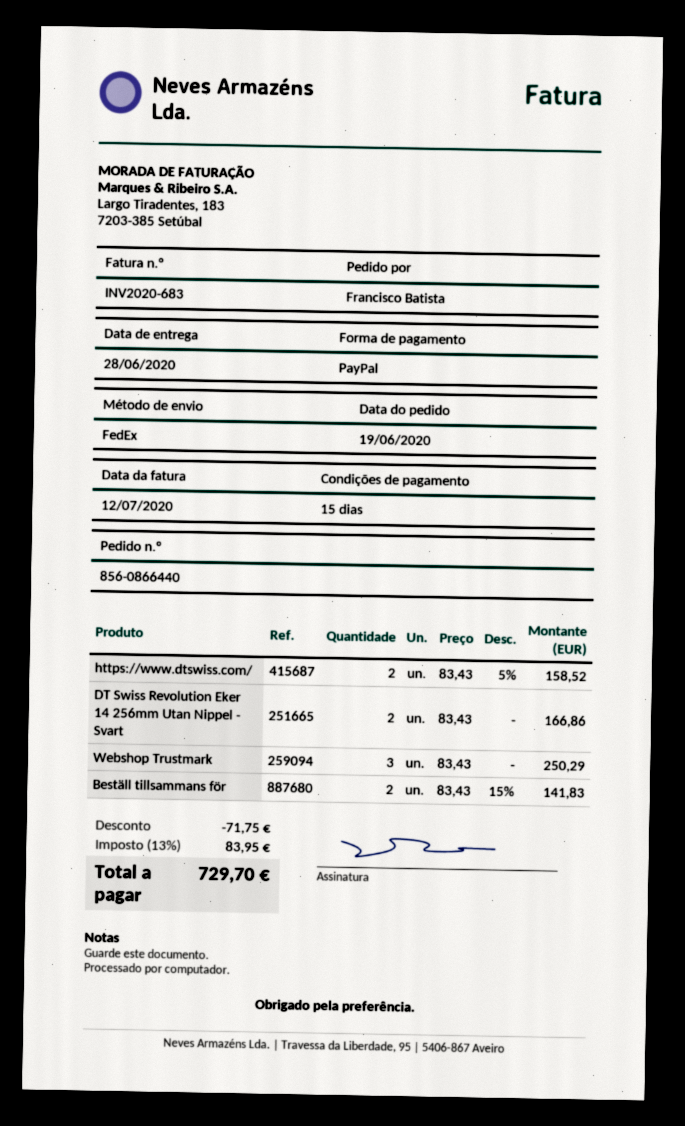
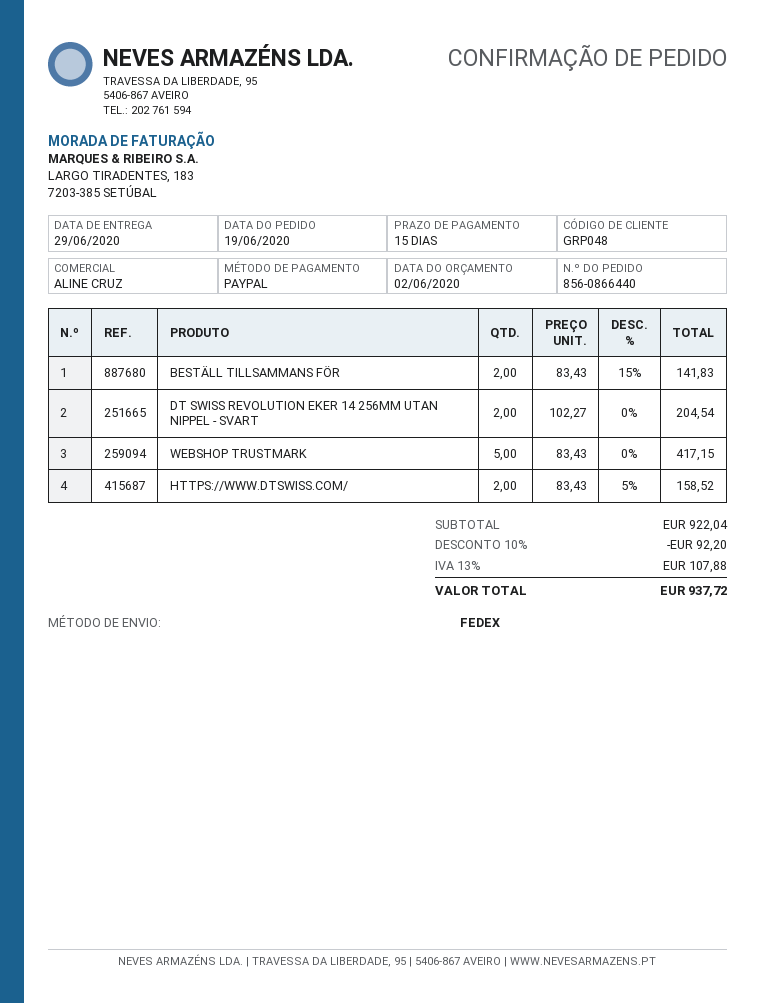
delivery date: 2020-06-28 -> 2020-06-29
DT Swiss Revolution Eker 14 256mm Utan Nippel - Svart: 2 x 83.43 = 166.86 -> 2 x 102.27 = 204.54
Webshop Trustmark: 3 x 83.43 = 250.29 -> 5 x 83.43 = 417.15
discount: 71.75 -> 92.20
tax: 13% = 83.95 -> 13% = 107.88
total: 729.70 -> 937.72

